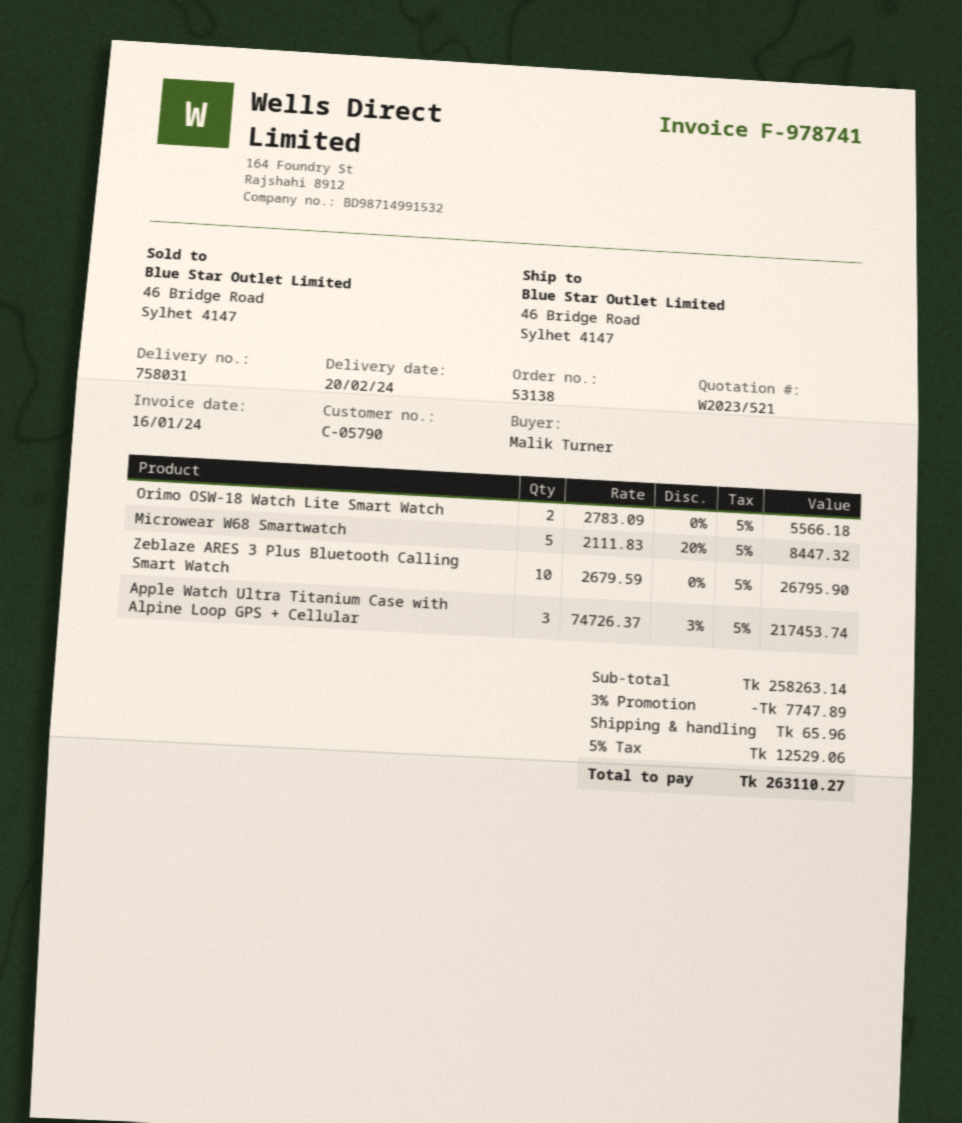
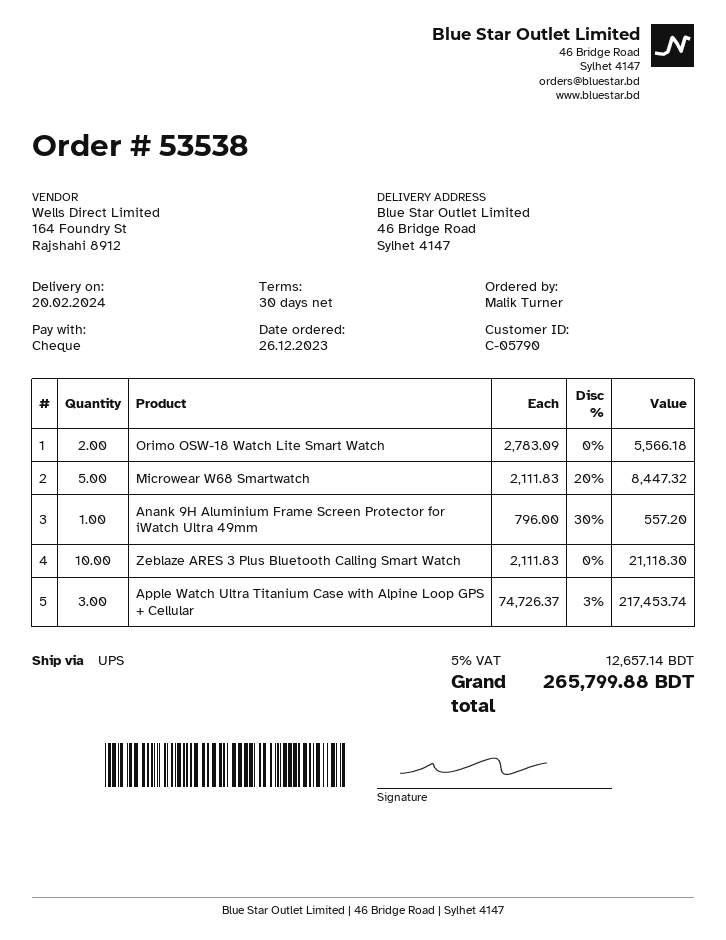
order number: 53138 -> 53538
Zeblaze ARES 3 Plus Bluetooth Calling Smart Watch: 10 x 2679.59 = 26795.90 -> 10 x 2111.83 = 21118.30
Anank 9H Aluminium Frame Screen Protector for iWatch Ultra 49mm: none -> 1 x 796.00 - 30% = 557.20
discount: 3% = 7747.89 -> none
shipping: 65.96 -> none
tax: 5% = 12529.06 -> 5% = 12657.14
total: 263110.27 -> 265799.88

